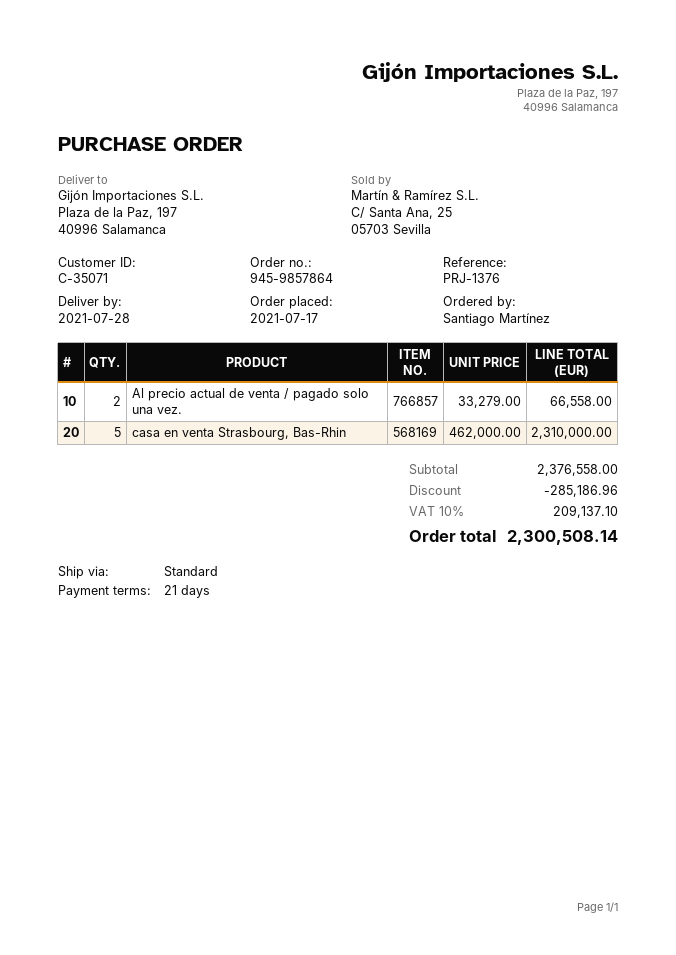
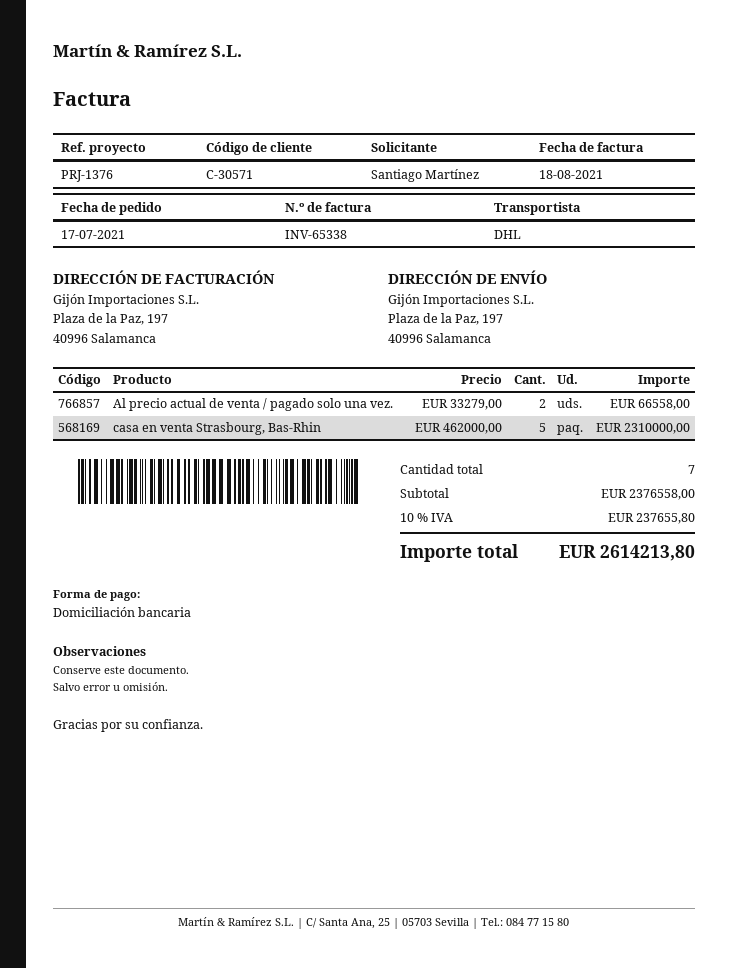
customer number: C-35071 -> C-30571
shipping method: standard -> DHL
discount: 285186.96 -> none
tax: 10% = 209137.10 -> 10% = 237655.80
total: 2300508.14 -> 2614213.80

